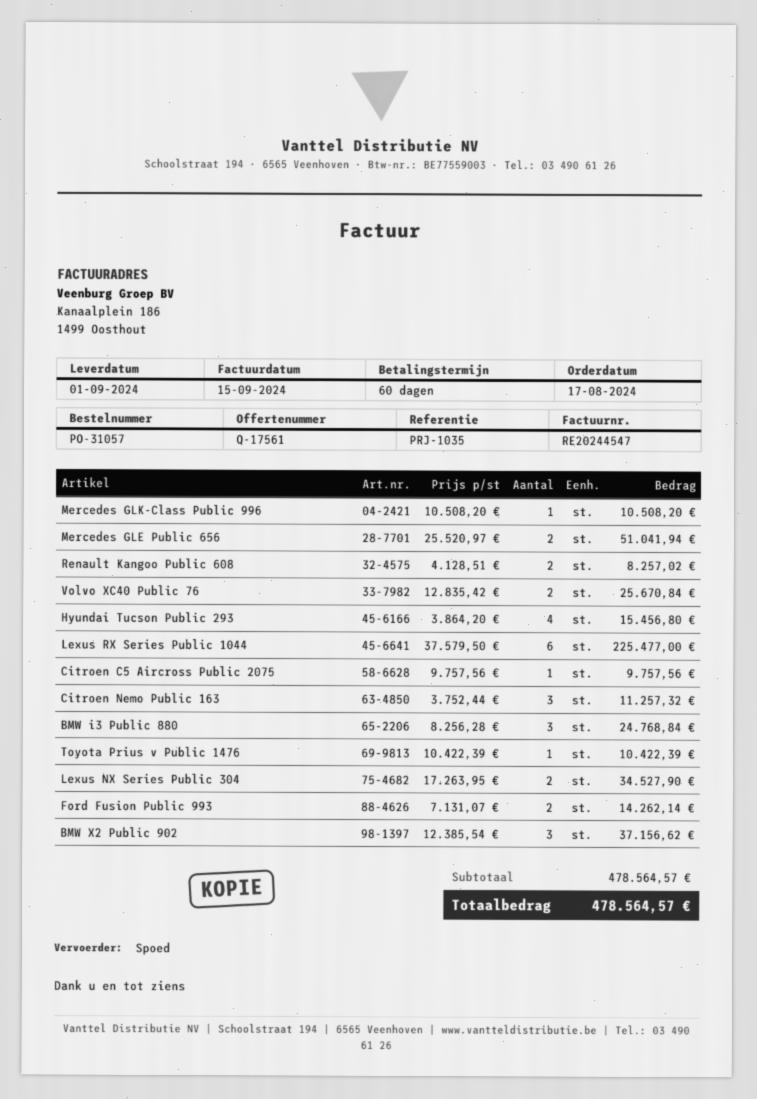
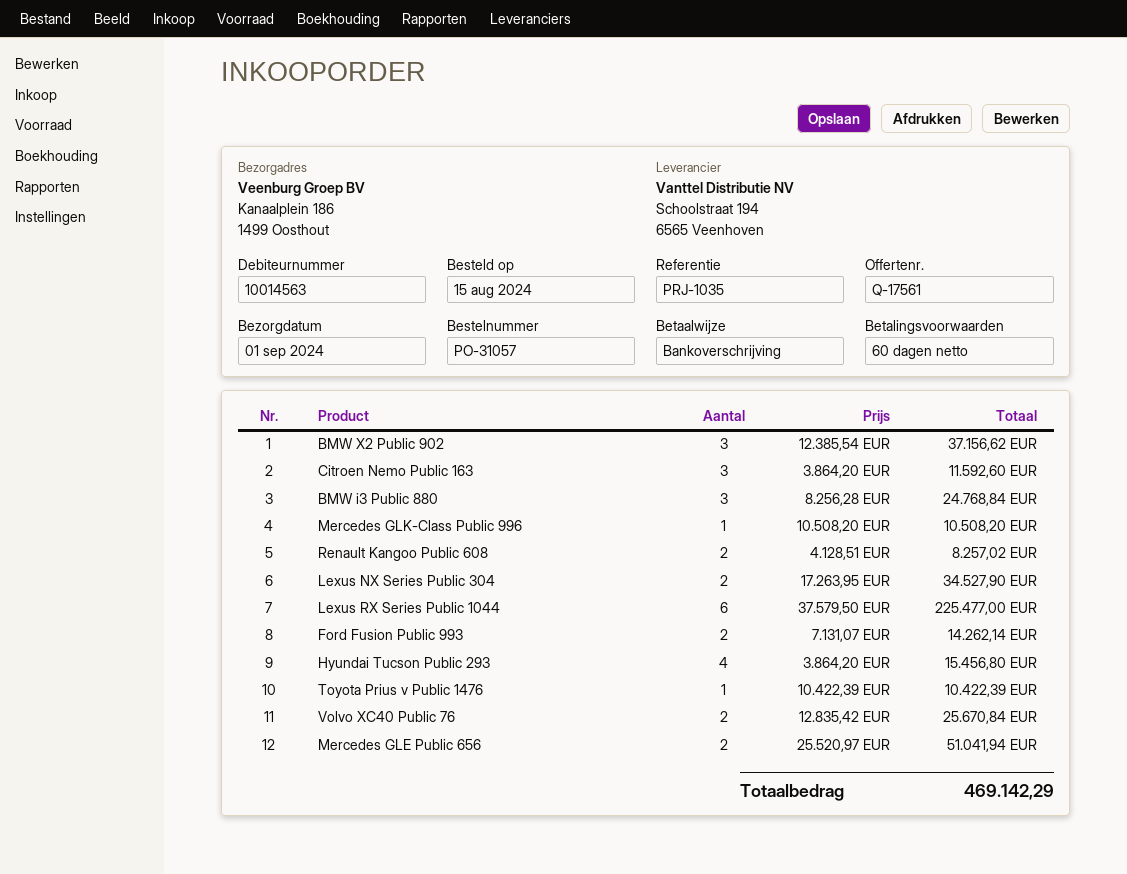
order date: 2024-08-17 -> 2024-08-15
Citroen C5 Aircross Public 2075: 1 x 9757.56 = 9757.56 -> none
Citroen Nemo Public 163: 3 x 3752.44 = 11257.32 -> 3 x 3864.20 = 11592.60
total: 478564.57 -> 469142.29

